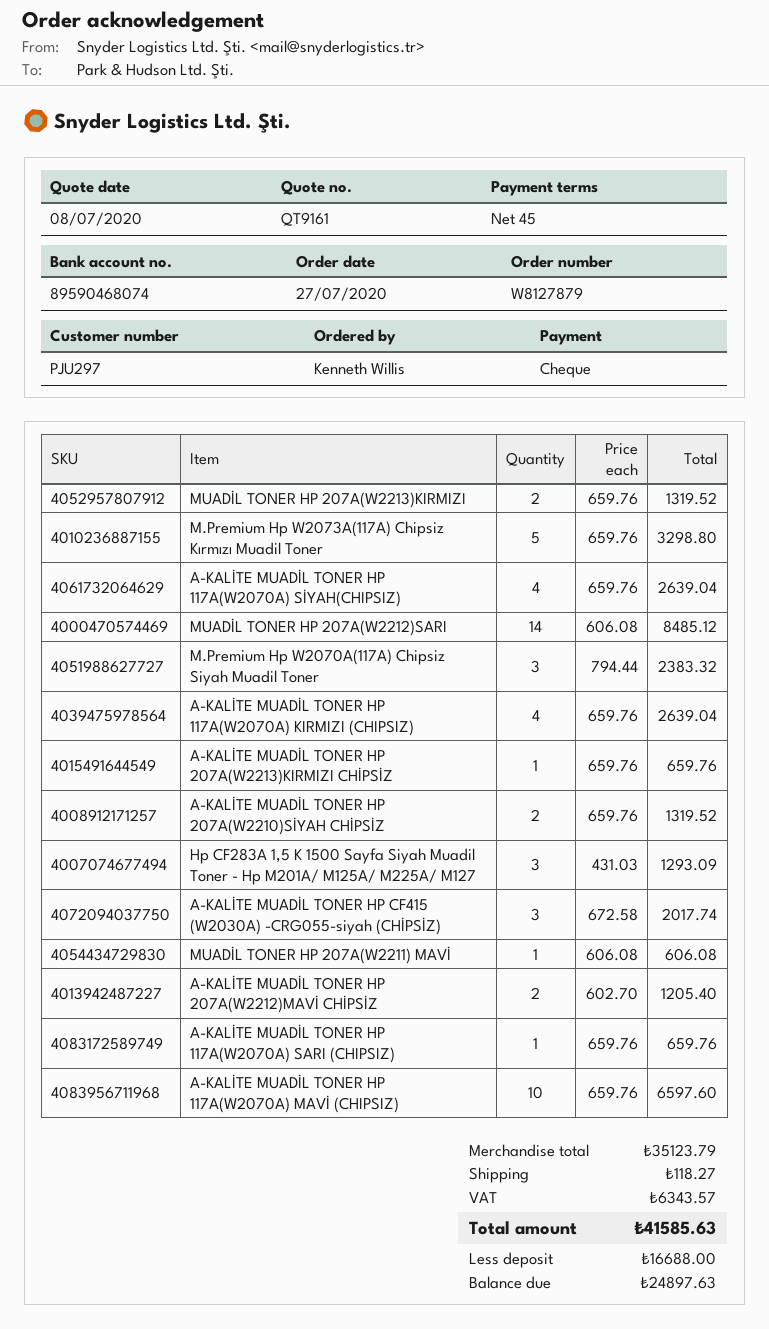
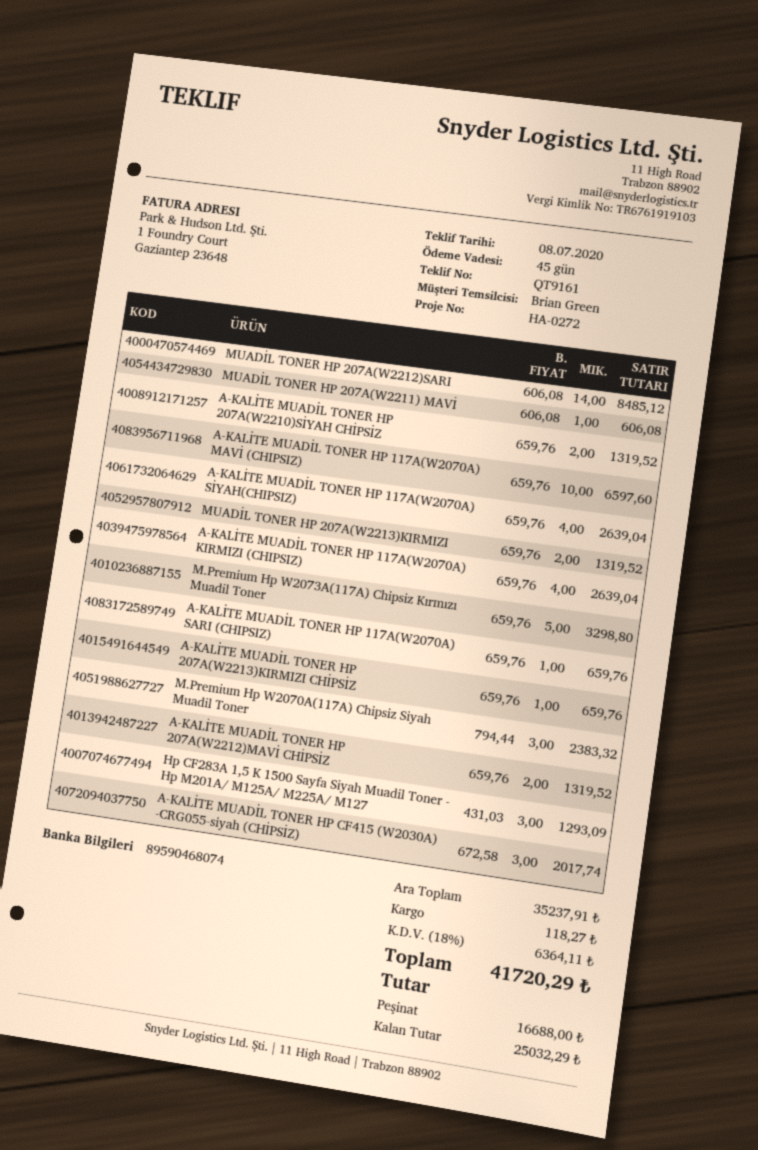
A-KALİTE MUADİL TONER HP 207A(W2212)MAVİ CHİPSİZ: 2 x 602.70 = 1205.40 -> 2 x 659.76 = 1319.52
subtotal: 35123.79 -> 35237.91
tax: 6343.57 -> 6364.11
total: 41585.63 -> 41720.29
balance: 24897.63 -> 25032.29

